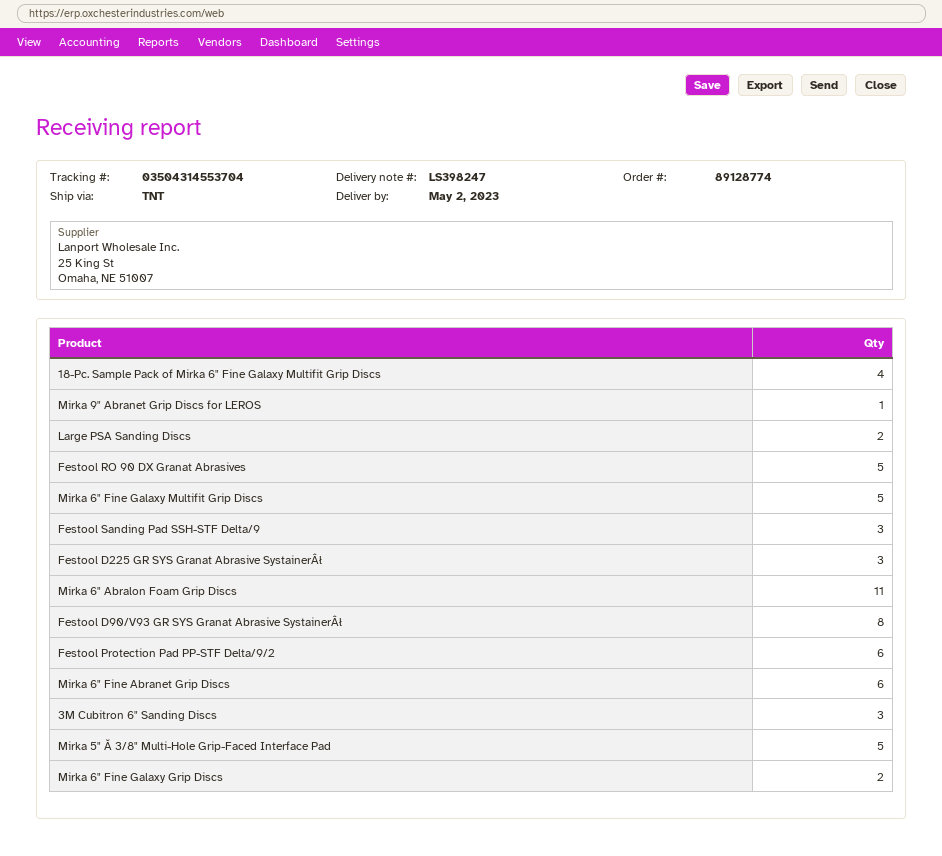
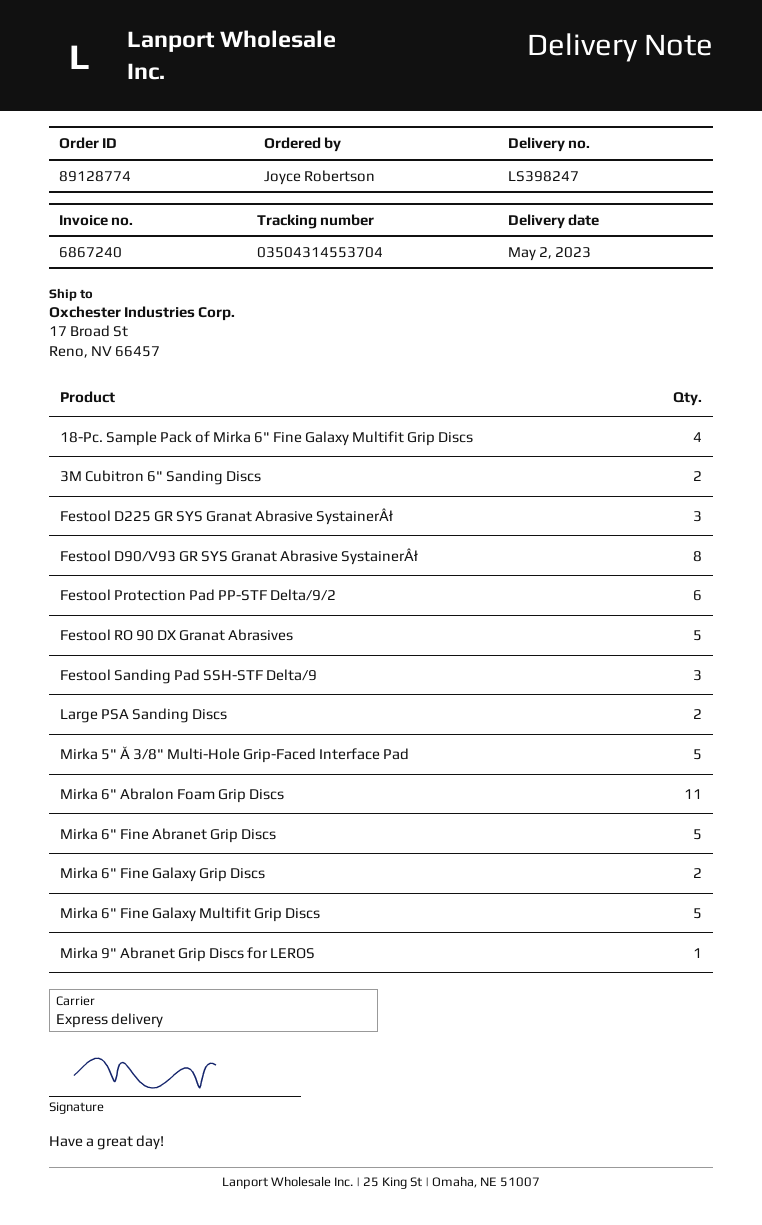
shipping method: TNT -> express
Mirka 6" Fine Abranet Grip Discs: 6 -> 5
3M Cubitron 6" Sanding Discs: 3 -> 2

